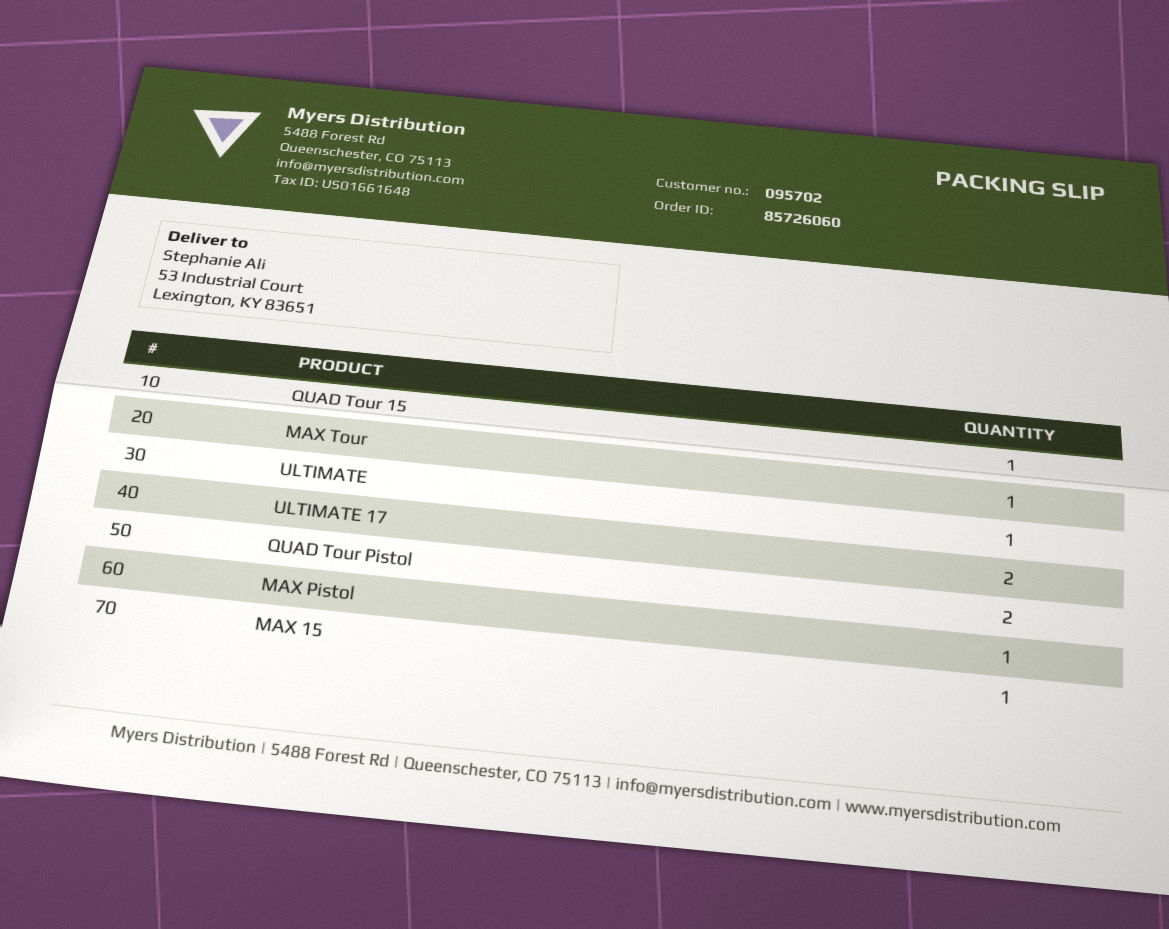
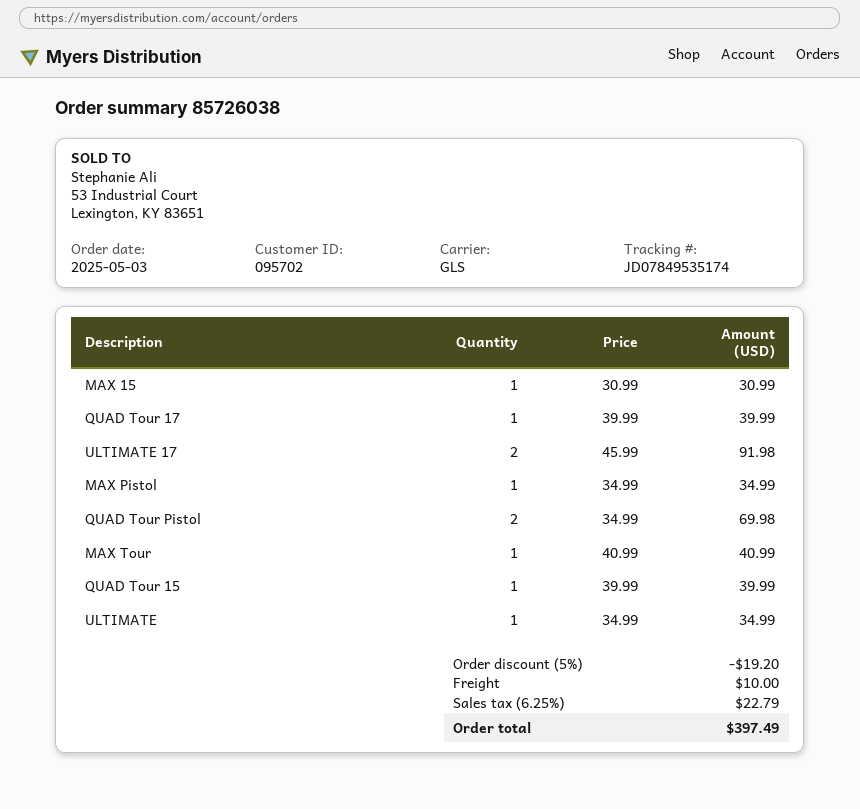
order number: 85726060 -> 85726038
QUAD Tour 17: none -> 1

